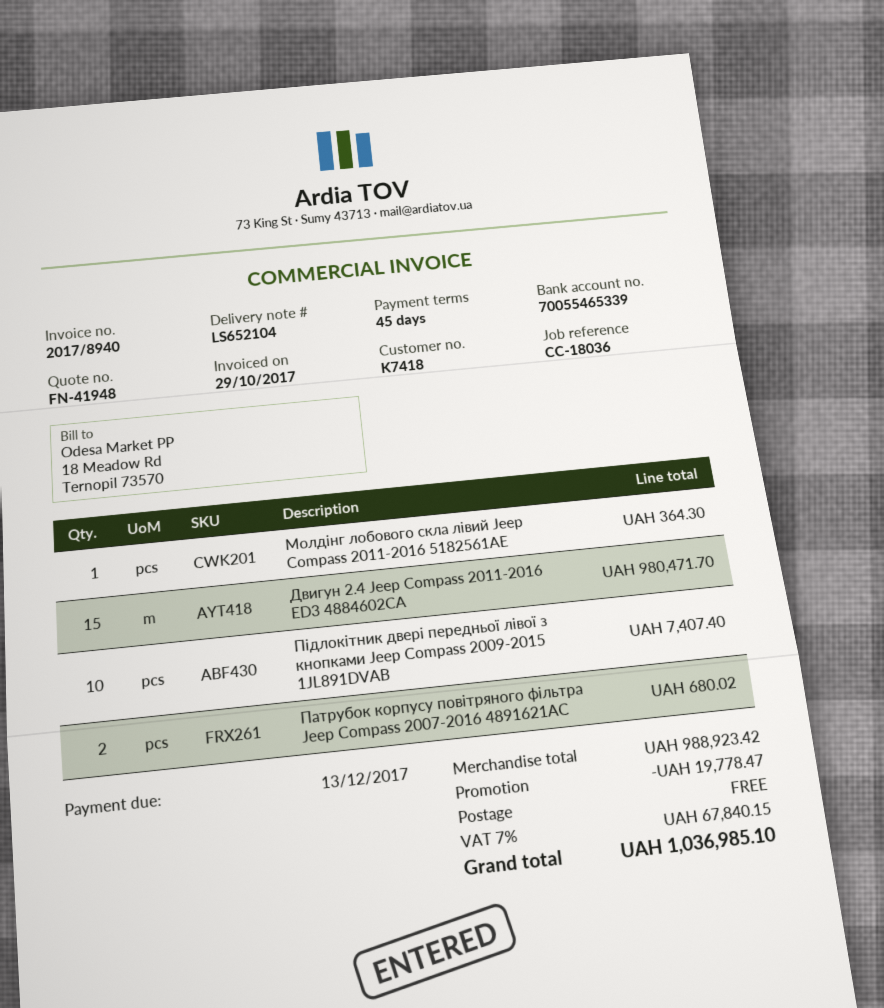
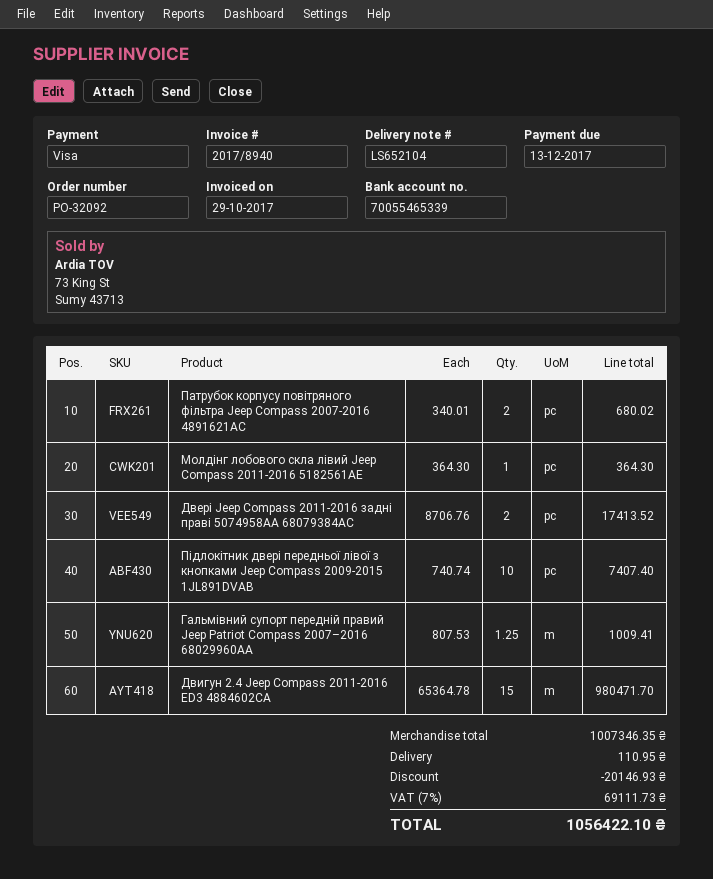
Двері Jeep Compass 2011-2016 задні праві 5074958AA 68079384AC: none -> 2 for 17413.52
Гальмівний супорт передній правий Jeep Patriot Compass 2007–2016 68029960AA: none -> 1.25 for 1009.41
subtotal: 988923.42 -> 1007346.35
discount: 19778.47 -> 20146.93
shipping: 0.00 -> 110.95
tax: 7% = 67840.15 -> 7% = 69111.73
total: 1036985.10 -> 1056422.10

